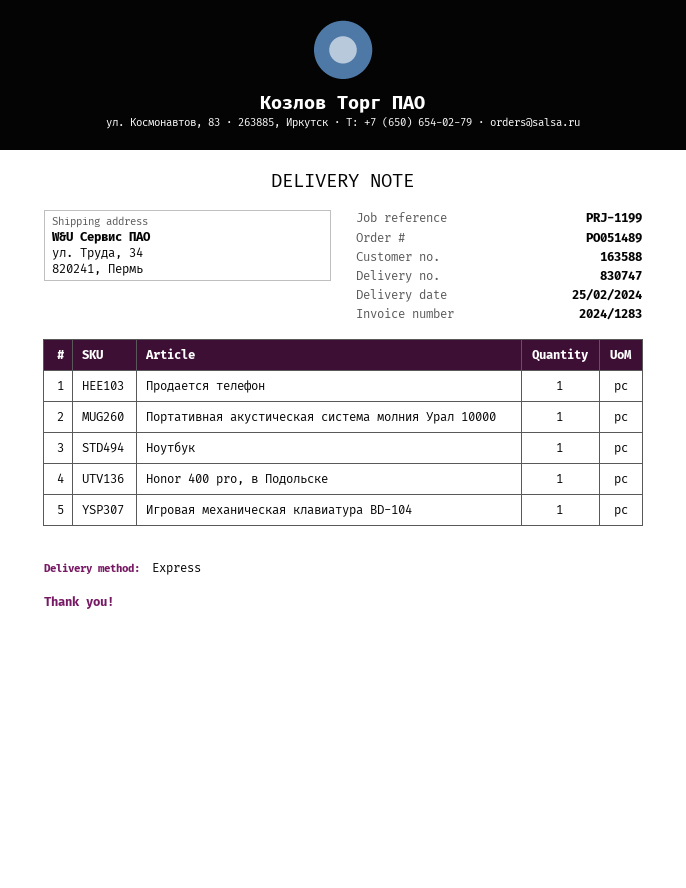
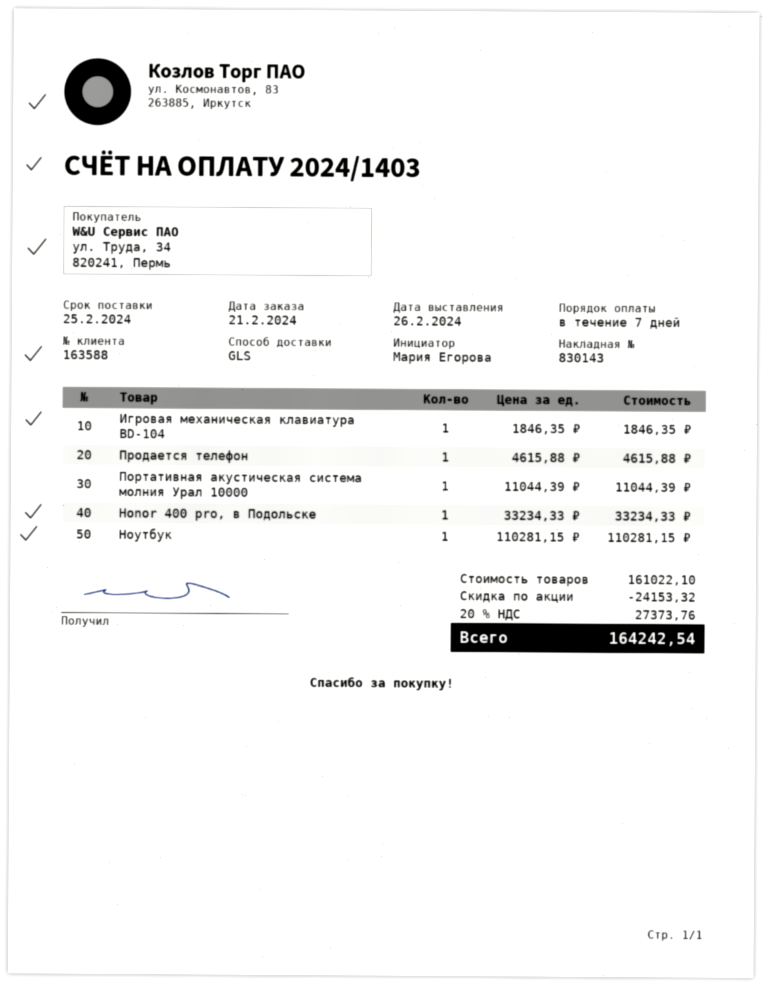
delivery note number: 830747 -> 830143
invoice number: 2024/1283 -> 2024/1403
shipping method: express -> GLS

